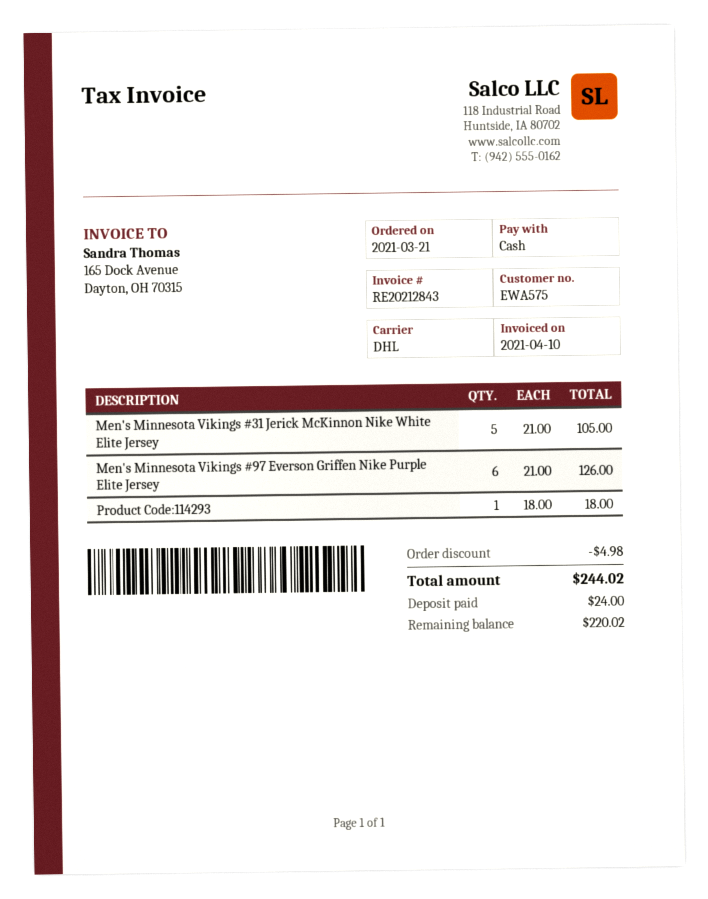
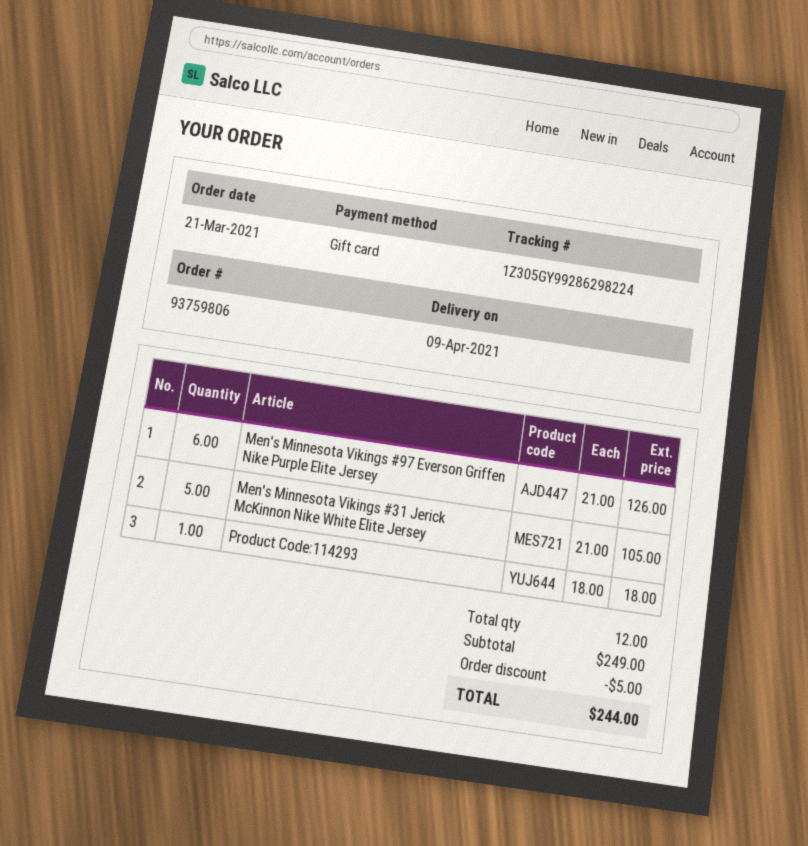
payment method: cash -> gift card
discount: 4.98 -> 5.00
total: 244.02 -> 244.00

